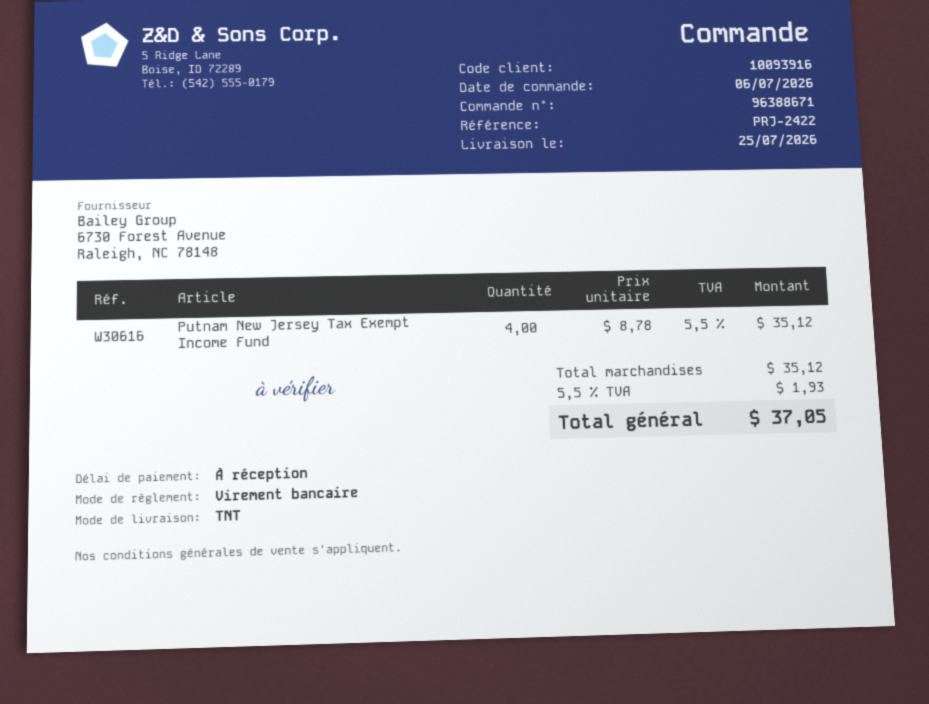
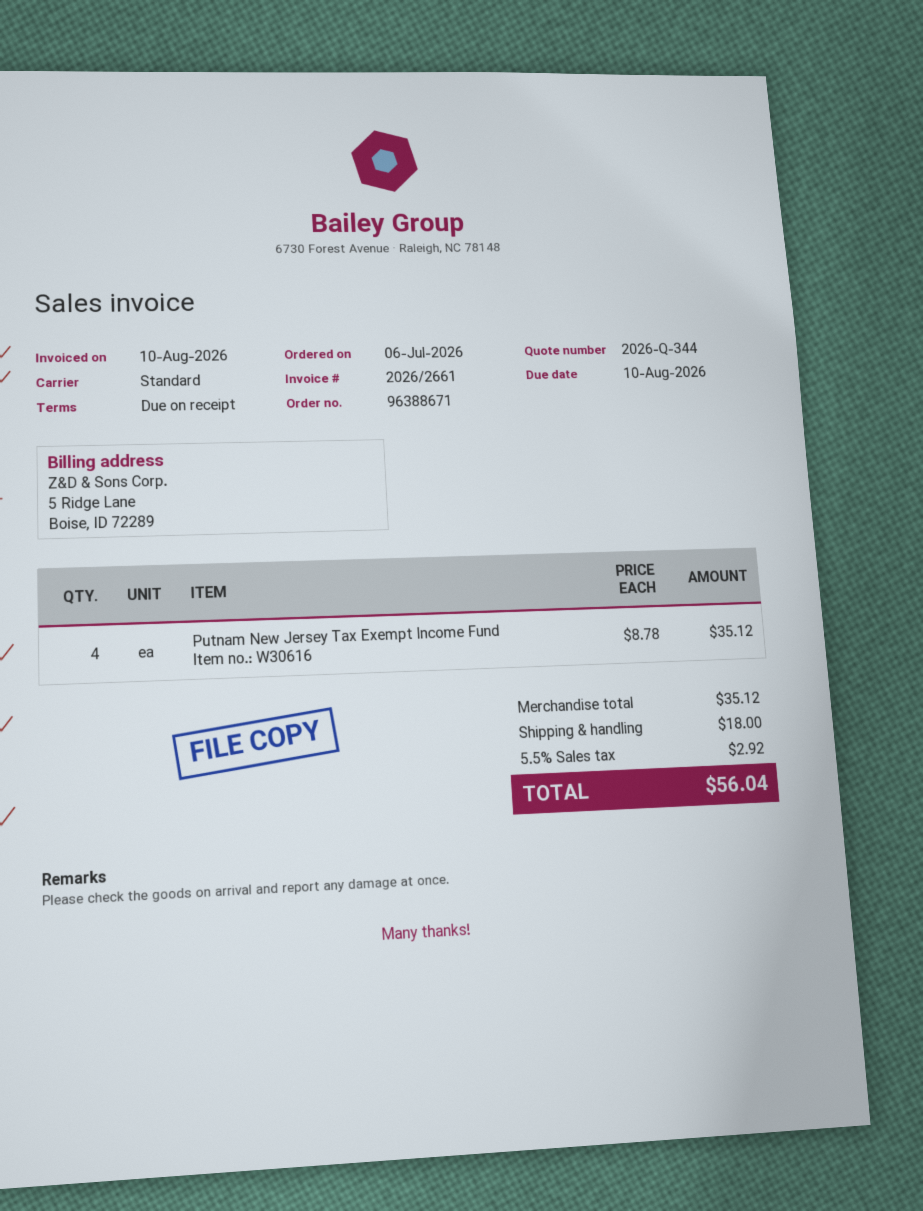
shipping method: TNT -> standard
shipping: none -> 18.00
tax: 5.5% = 1.93 -> 5.5% = 2.92
total: 37.05 -> 56.04

